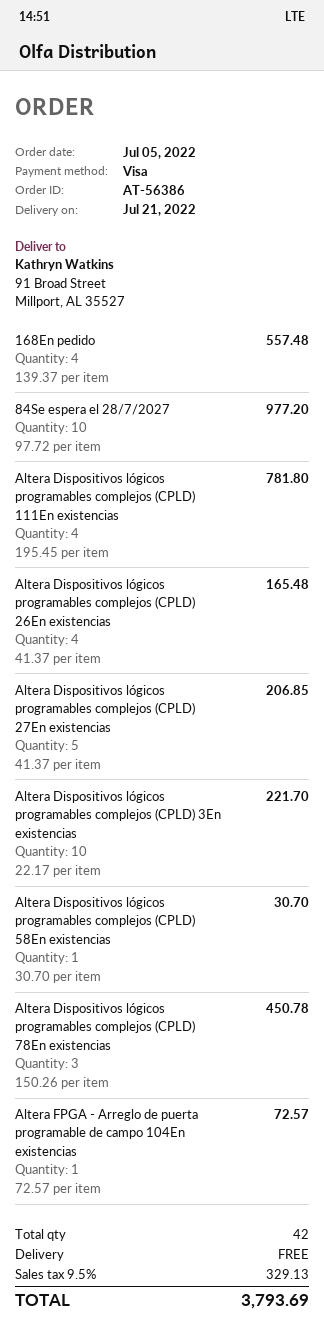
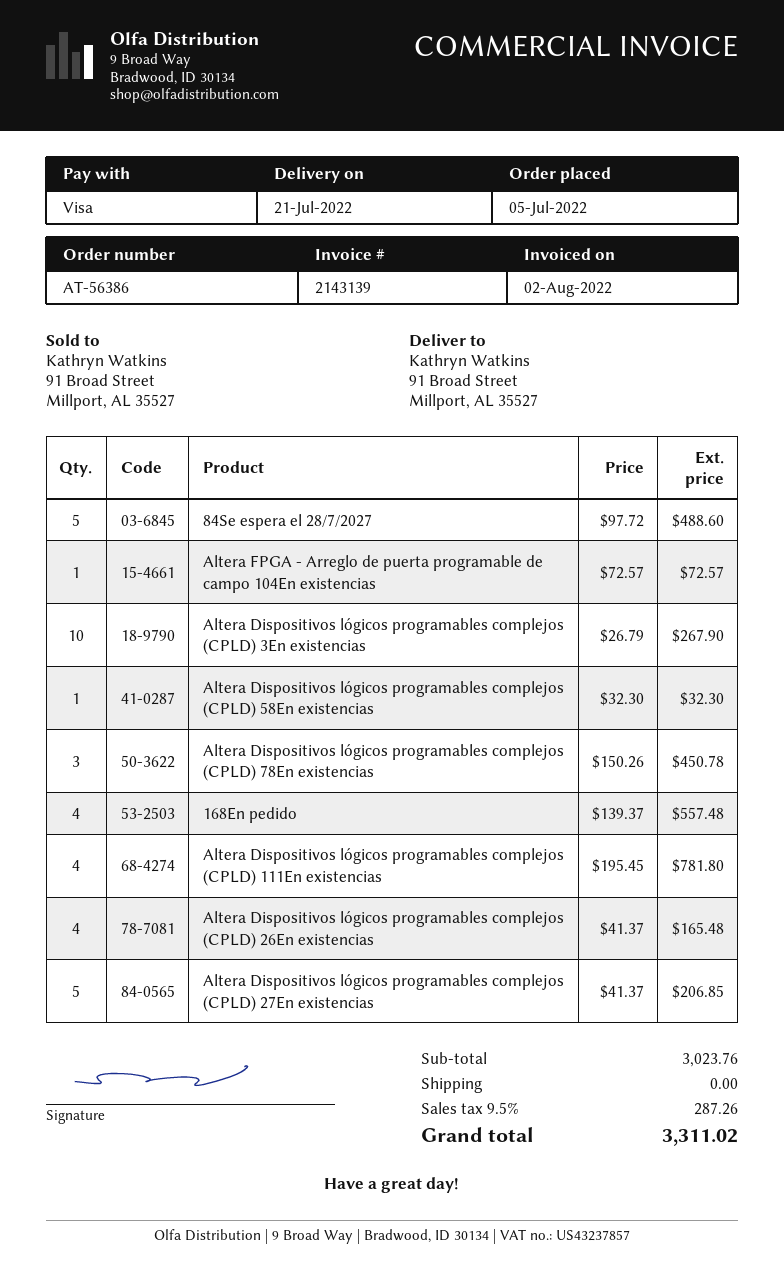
84Se espera el 28/7/2027: 10 x 97.72 = 977.20 -> 5 x 97.72 = 488.60
Altera Dispositivos lógicos programables complejos (CPLD) 3En existencias: 10 x 22.17 = 221.70 -> 10 x 26.79 = 267.90
Altera Dispositivos lógicos programables complejos (CPLD) 58En existencias: 1 x 30.70 = 30.70 -> 1 x 32.30 = 32.30
tax: 9.5% = 329.13 -> 9.5% = 287.26
total: 3793.69 -> 3311.02

